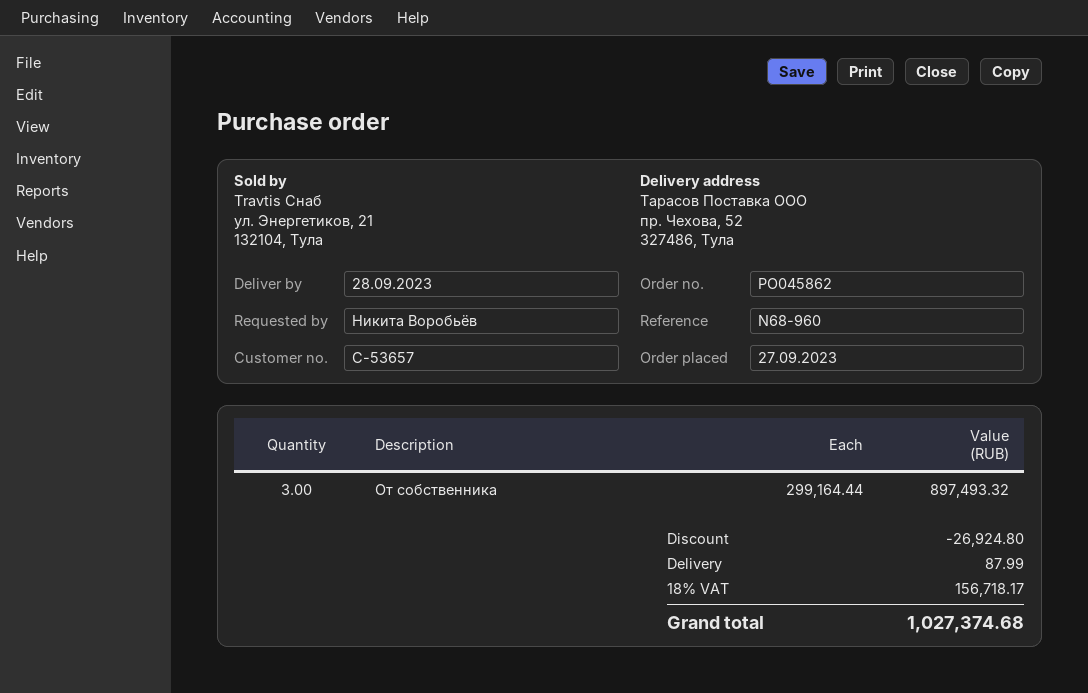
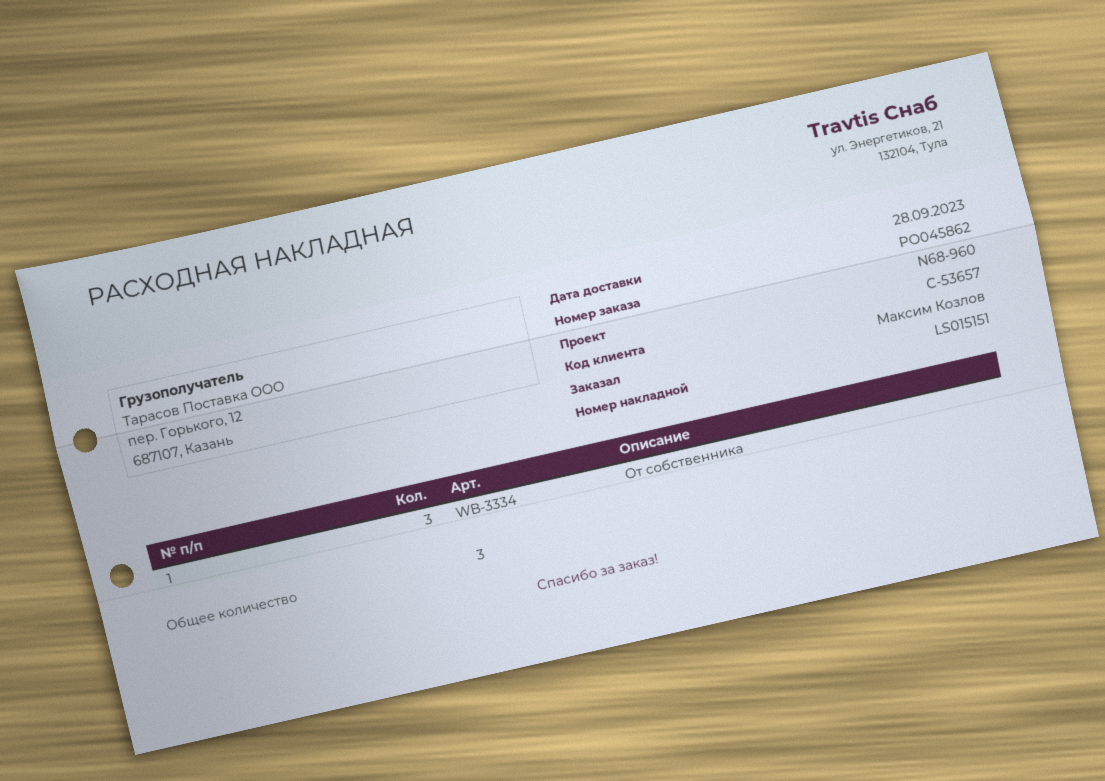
ordered by: Никита Воробьёв -> Максим Козлов
ship to: пр. Чехова, 52, 327486, Тула -> пер. Горького, 12, 687107, Казань

